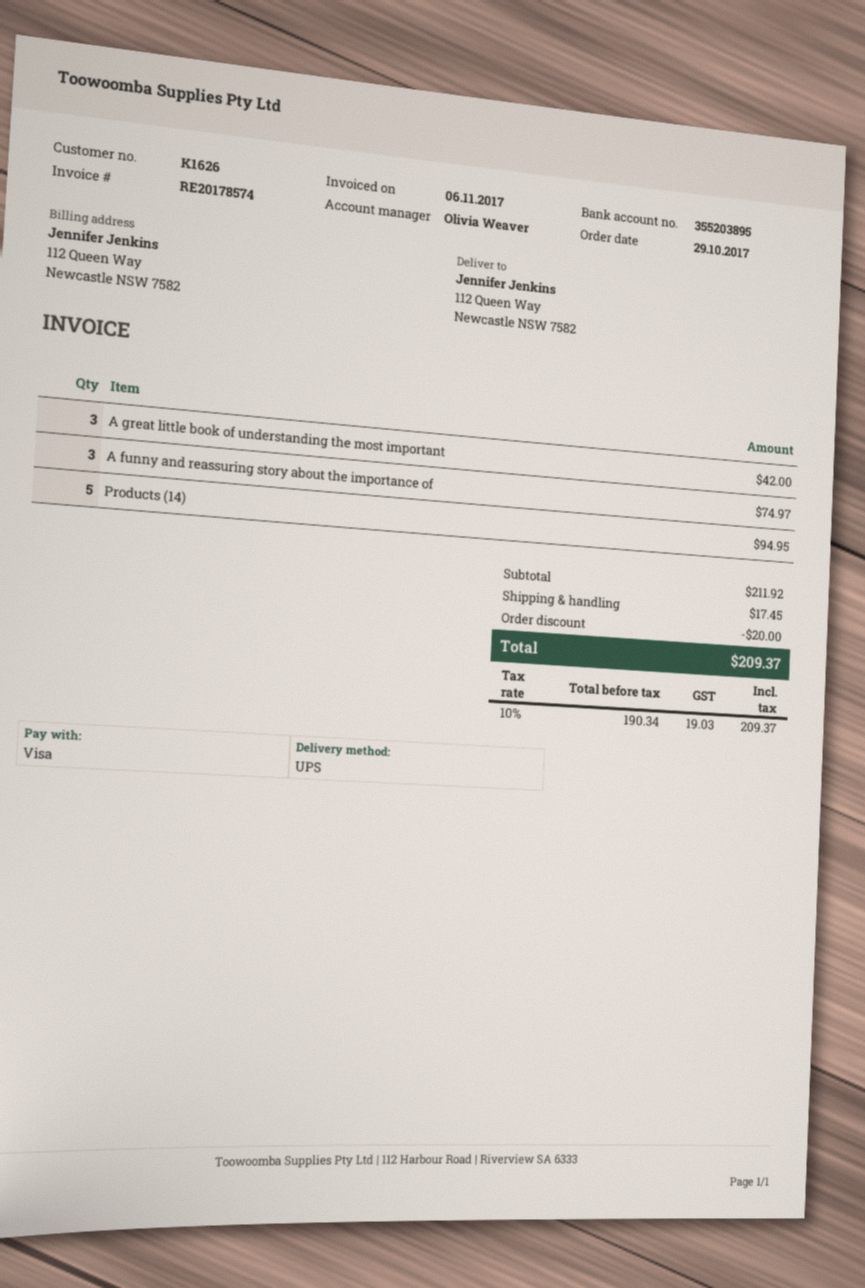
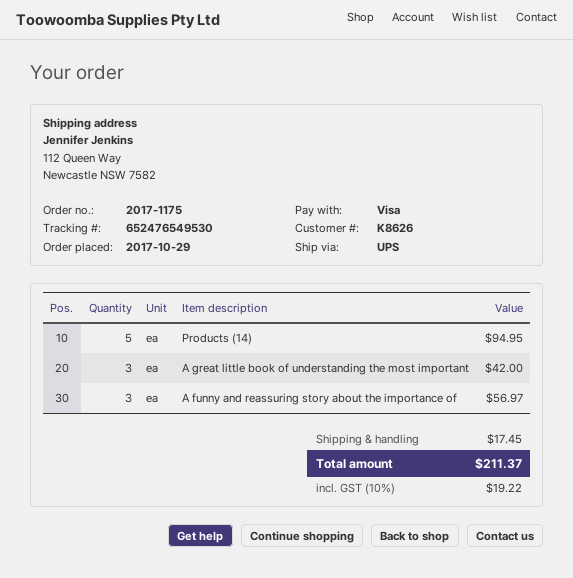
customer number: K1626 -> K8626
A funny and reassuring story about the importance of: 3 for 74.97 -> 3 for 56.97
discount: 20.00 -> none
tax: 10% = 19.03 -> 10% = 19.22
total: 209.37 -> 211.37

